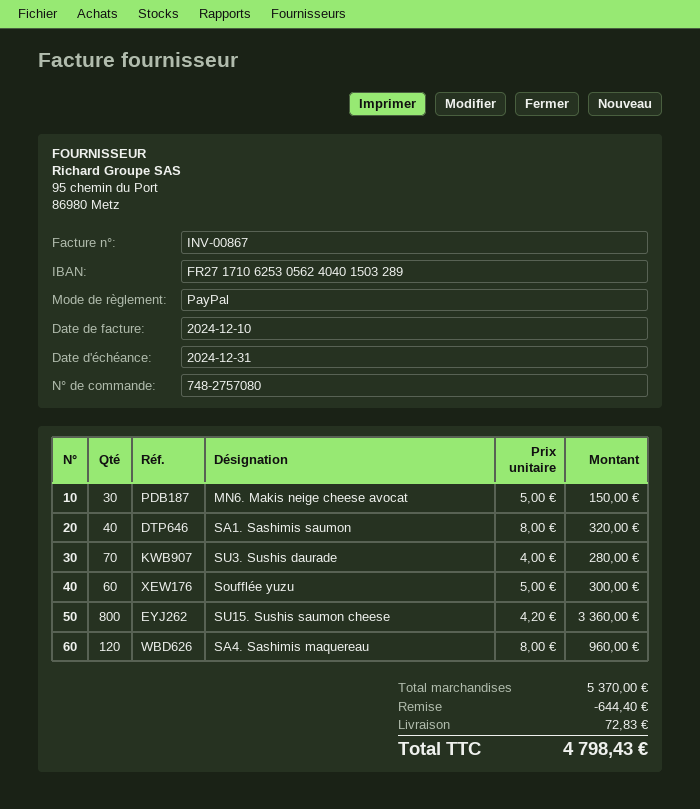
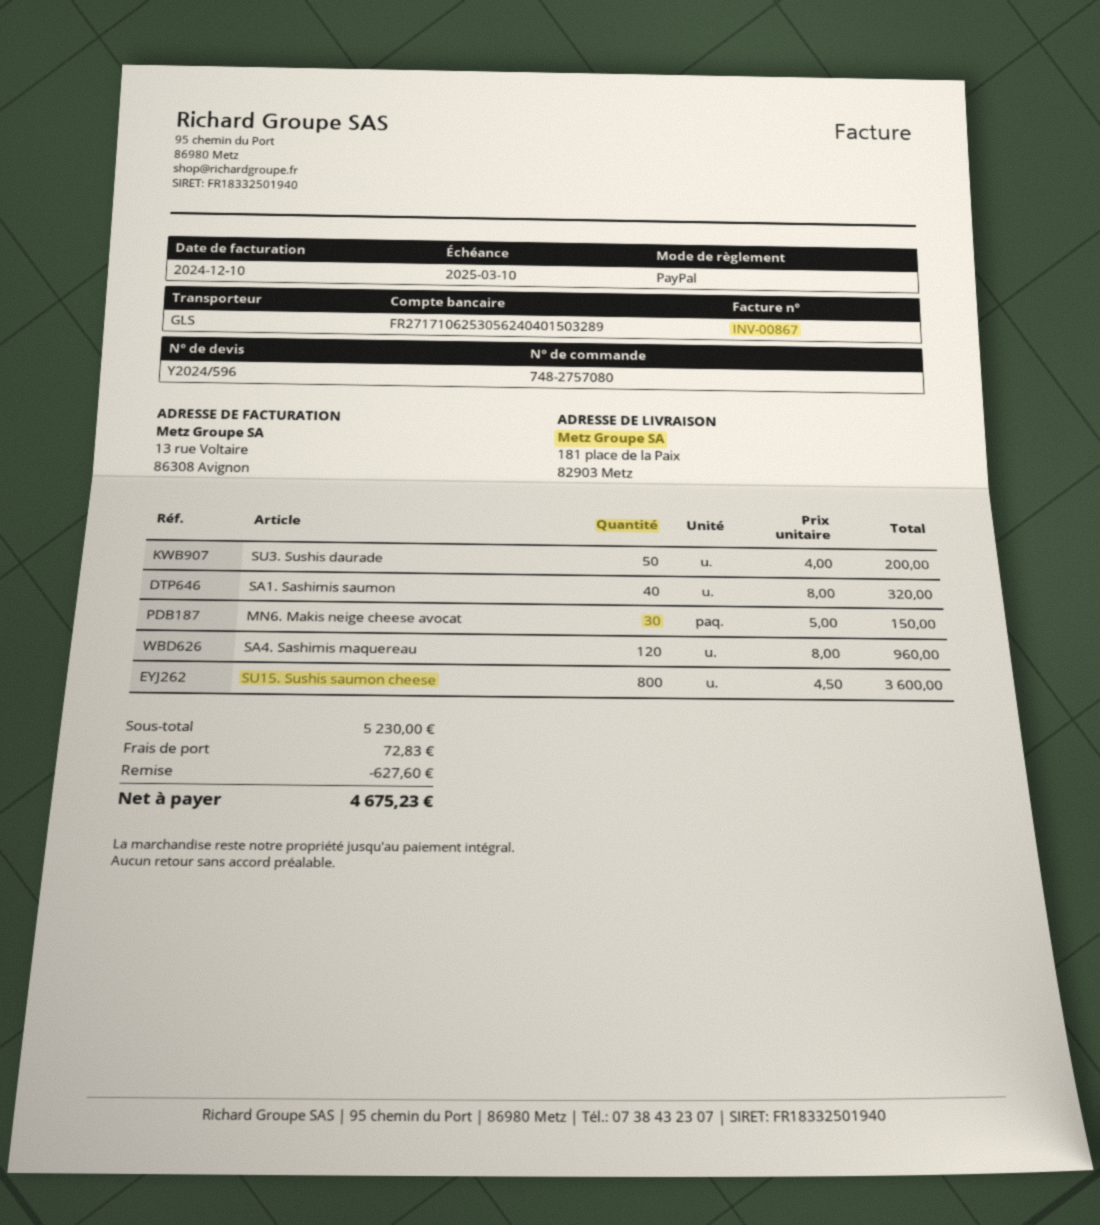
due date: 2024-12-31 -> 2025-03-10
SU3. Sushis daurade: 70 x 4.00 = 280.00 -> 50 x 4.00 = 200.00
Soufflée yuzu: 60 x 5.00 = 300.00 -> none
SU15. Sushis saumon cheese: 800 x 4.20 = 3360.00 -> 800 x 4.50 = 3600.00
subtotal: 5370.00 -> 5230.00
discount: 644.40 -> 627.60
total: 4798.43 -> 4675.23

